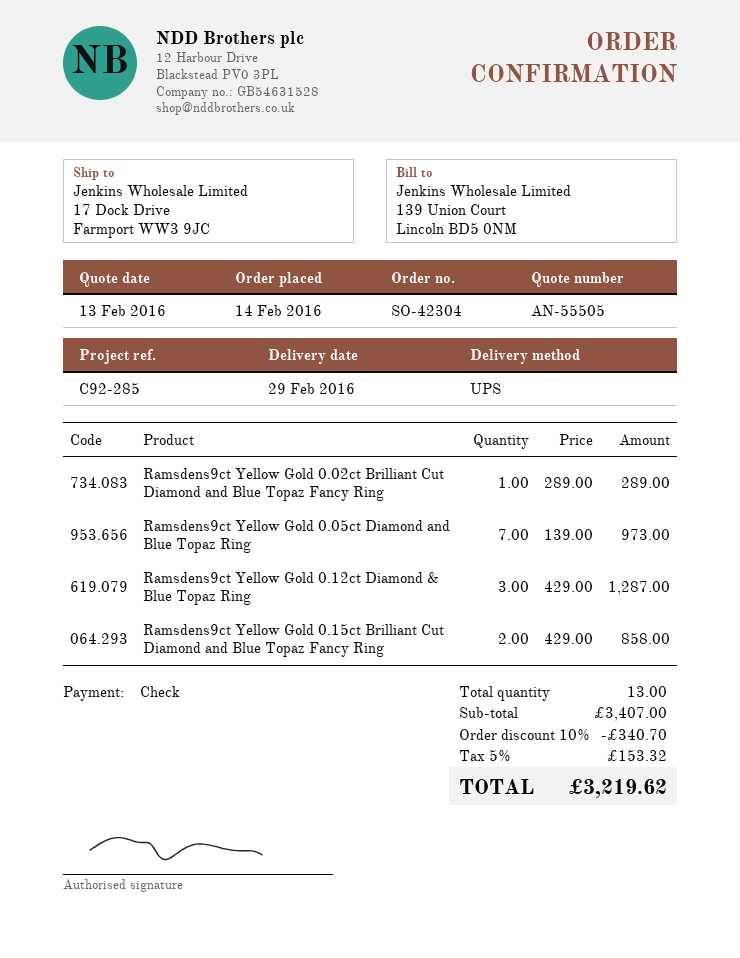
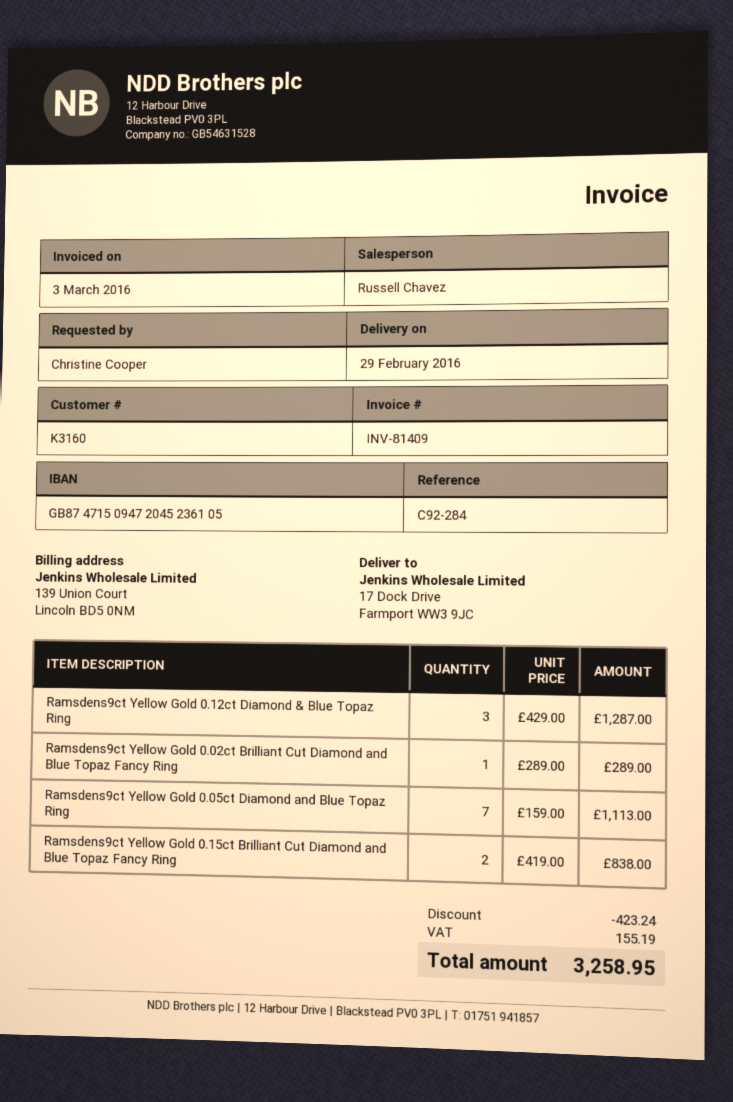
reference: C92-285 -> C92-284
Ramsdens9ct Yellow Gold 0.05ct Diamond and Blue Topaz Ring: 7 x 139.00 = 973.00 -> 7 x 159.00 = 1113.00
Ramsdens9ct Yellow Gold 0.15ct Brilliant Cut Diamond and Blue Topaz Fancy Ring: 2 x 429.00 = 858.00 -> 2 x 419.00 = 838.00
discount: 340.70 -> 423.24
tax: 153.32 -> 155.19
total: 3219.62 -> 3258.95

